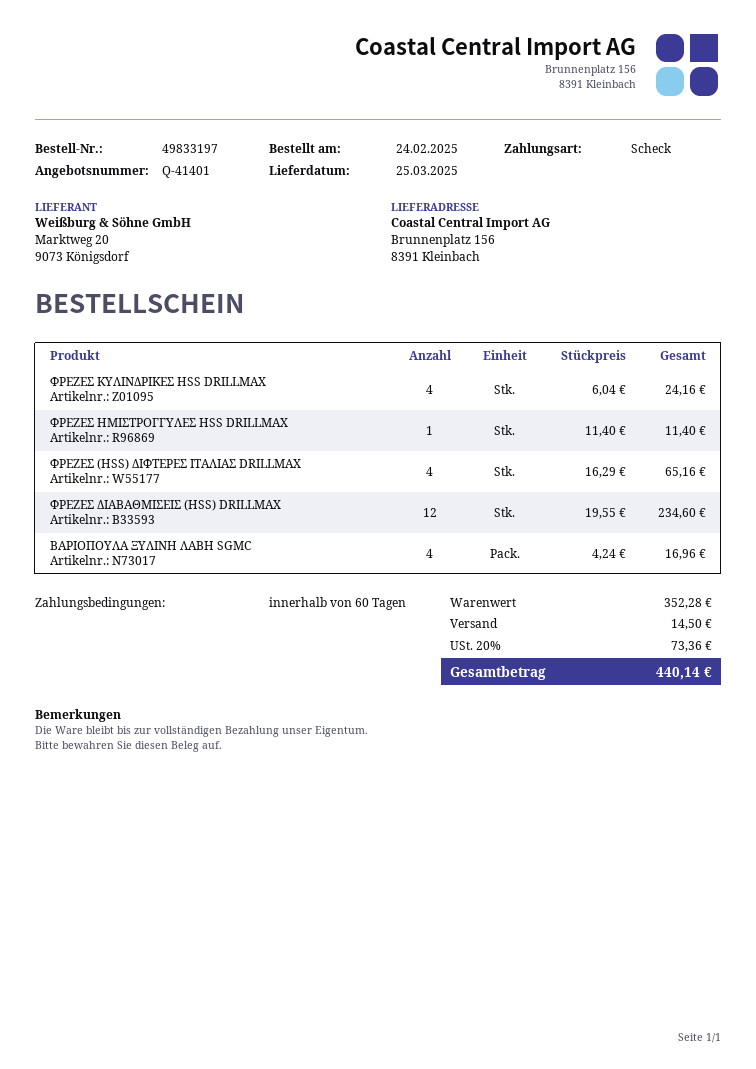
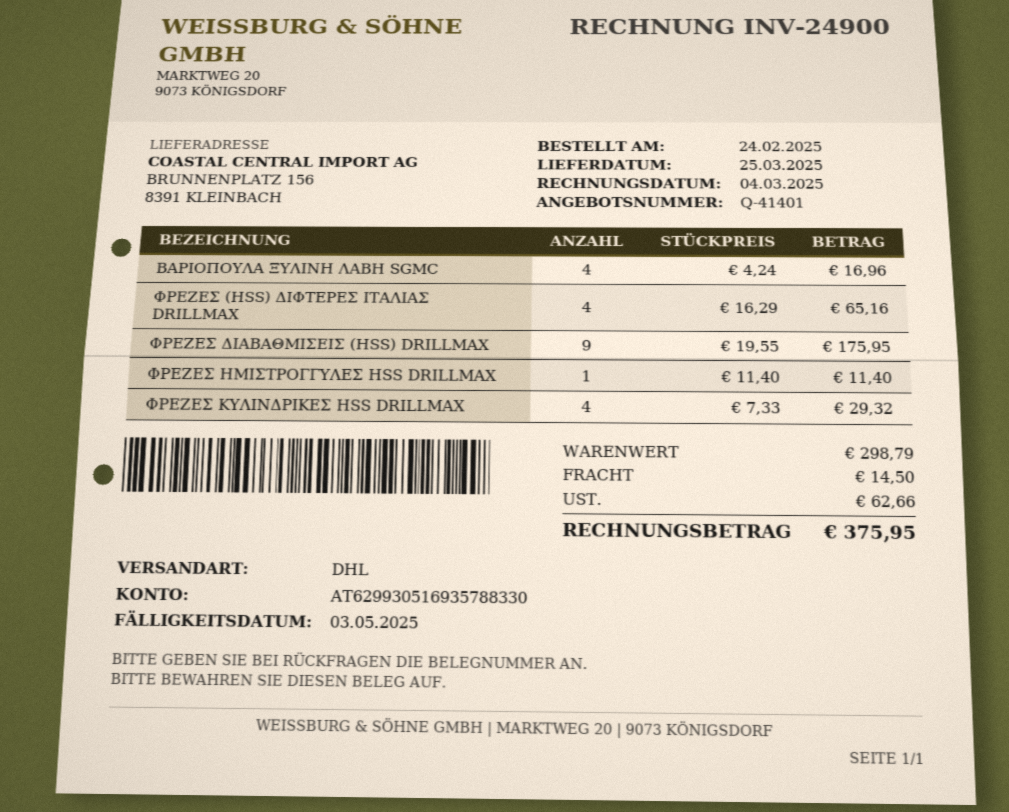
ΦΡΕΖΕΣ ΚΥΛΙΝΔΡΙΚΕΣ HSS DRILLMAX: 4 x 6.04 = 24.16 -> 4 x 7.33 = 29.32
ΦΡΕΖΕΣ ΔΙΑΒΑΘΜΙΣΕΙΣ (HSS) DRILLMAX: 12 x 19.55 = 234.60 -> 9 x 19.55 = 175.95
subtotal: 352.28 -> 298.79
tax: 73.36 -> 62.66
total: 440.14 -> 375.95

